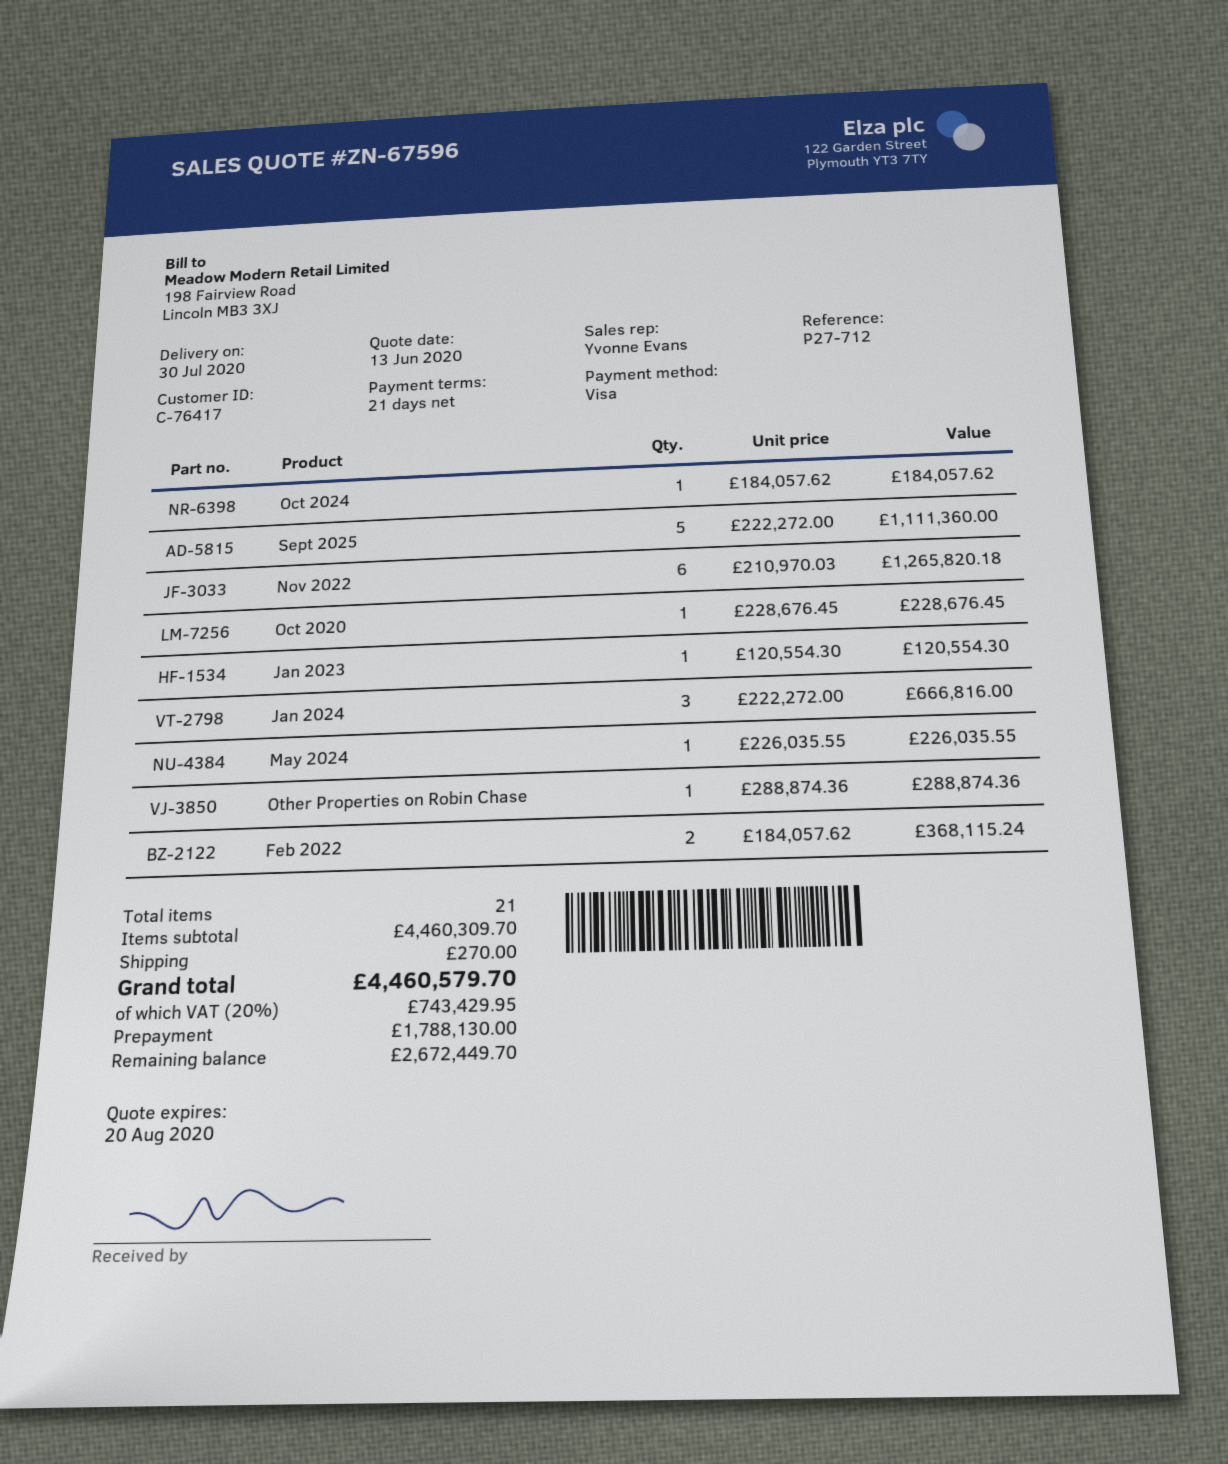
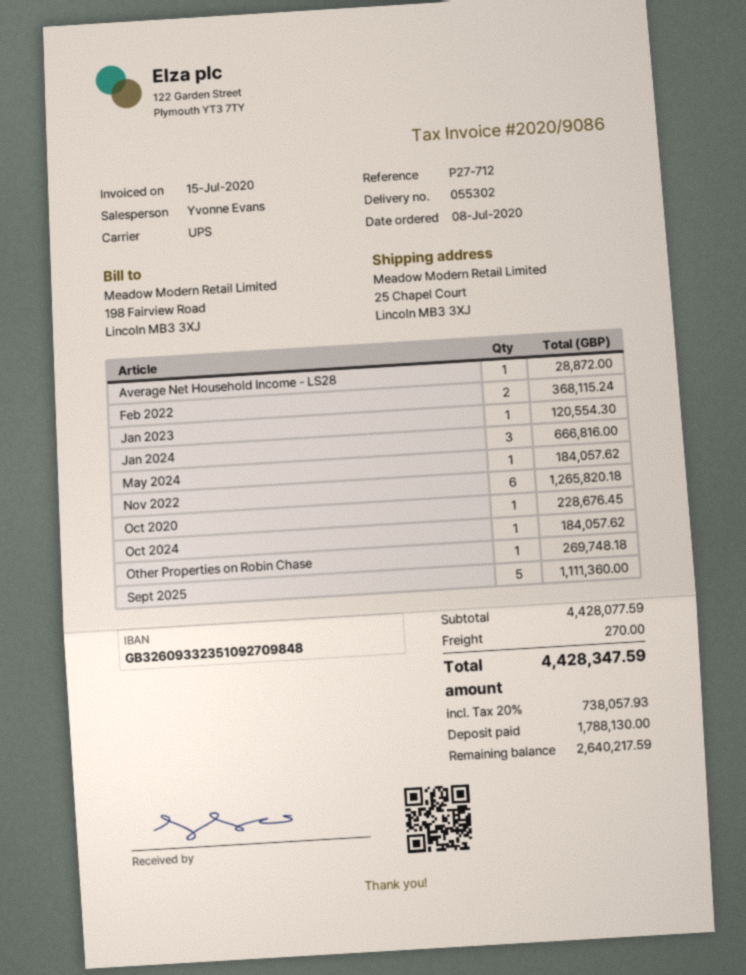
May 2024: 1 for 226035.55 -> 1 for 184057.62
Other Properties on Robin Chase: 1 for 288874.36 -> 1 for 269748.18
Average Net Household Income - LS28: none -> 1 for 28872.00
subtotal: 4460309.70 -> 4428077.59
tax: 20% = 743429.95 -> 20% = 738057.93
total: 4460579.70 -> 4428347.59
balance: 2672449.70 -> 2640217.59

